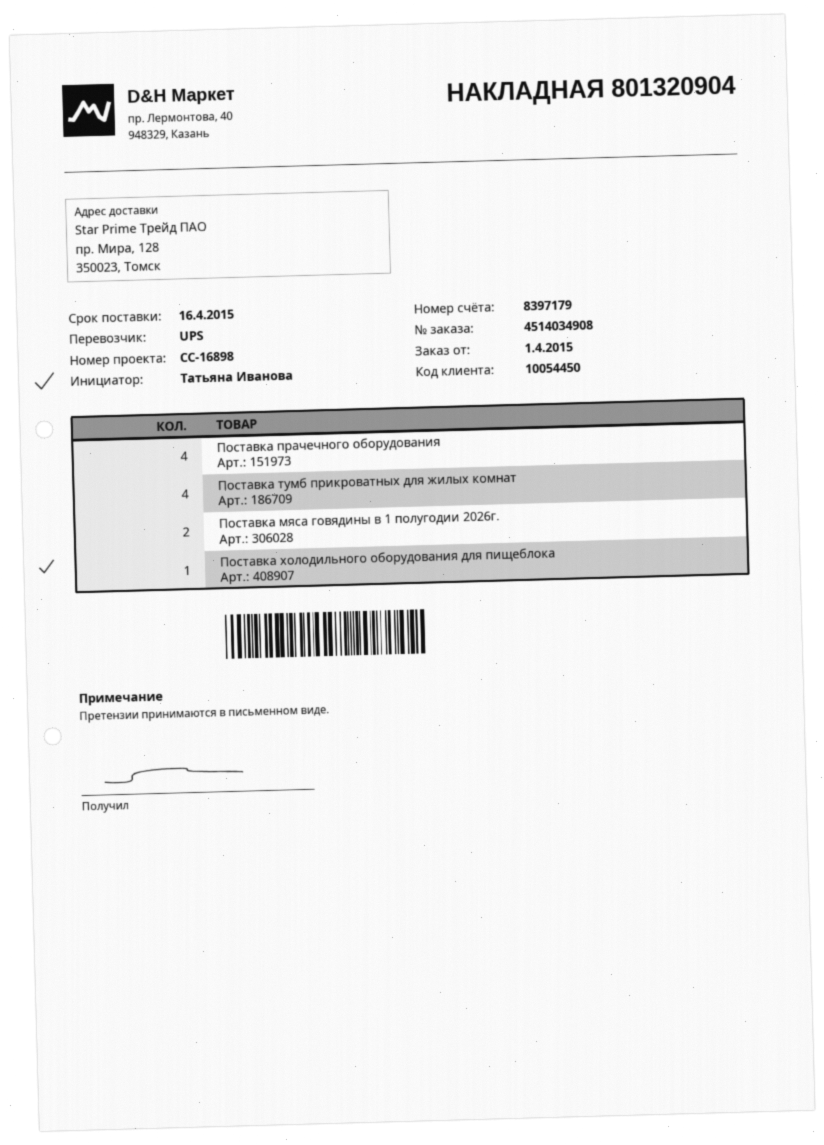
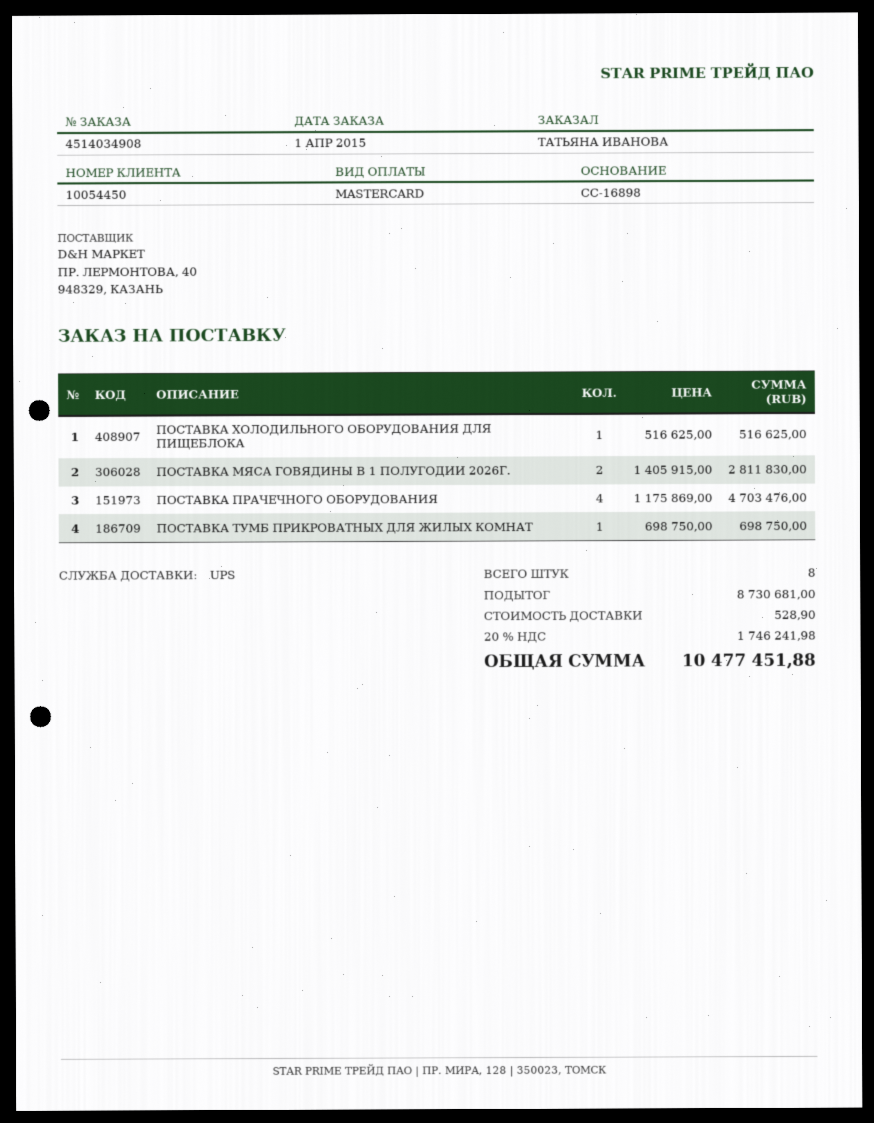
Поставка тумб прикроватных для жилых комнат: 4 -> 1

